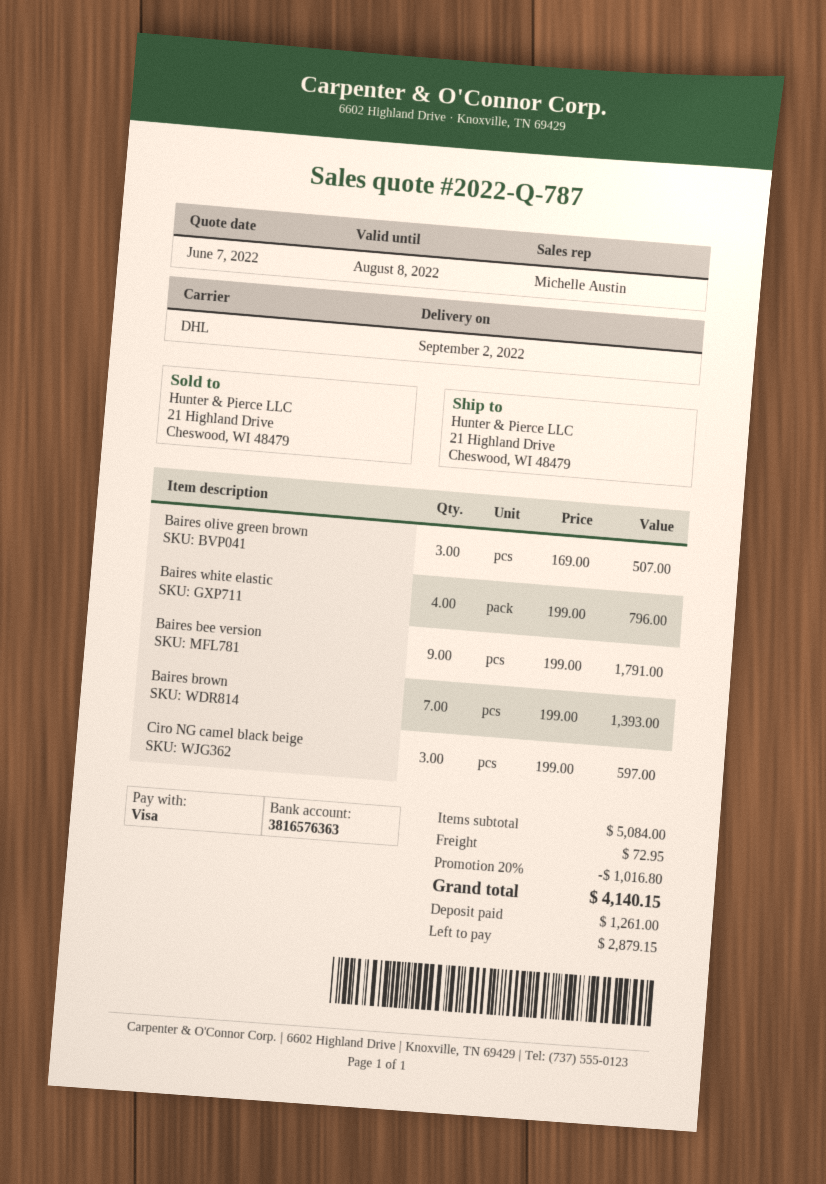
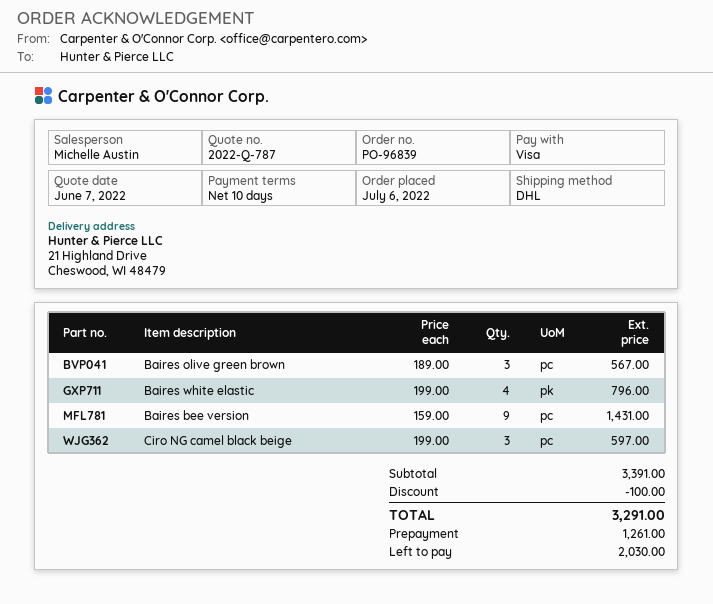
Baires olive green brown: 3 x 169.00 = 507.00 -> 3 x 189.00 = 567.00
Baires bee version: 9 x 199.00 = 1791.00 -> 9 x 159.00 = 1431.00
Baires brown: 7 x 199.00 = 1393.00 -> none
subtotal: 5084.00 -> 3391.00
discount: 1016.80 -> 100.00
shipping: 72.95 -> none
total: 4140.15 -> 3291.00
balance: 2879.15 -> 2030.00

